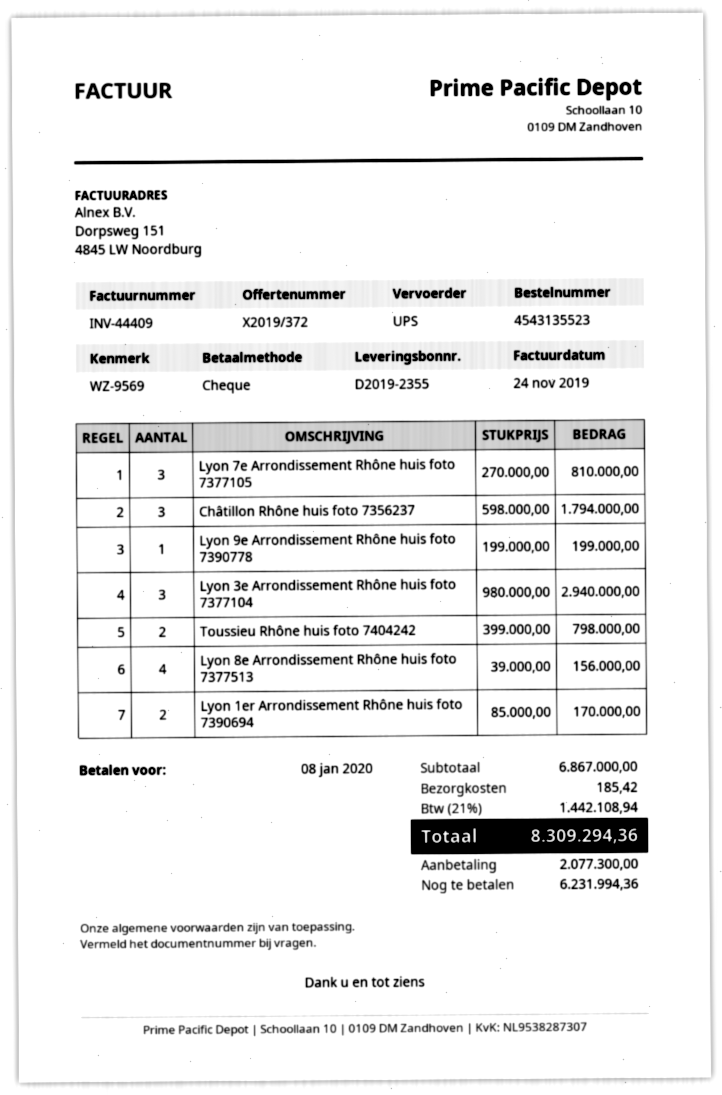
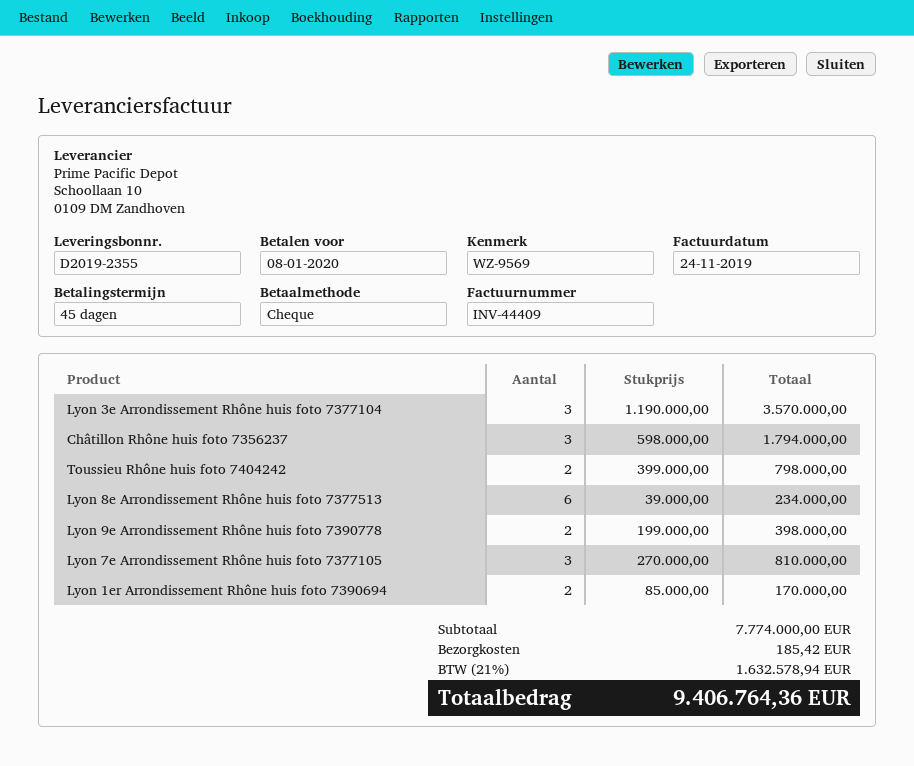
Lyon 9e Arrondissement Rhône huis foto 7390778: 1 x 199000.00 = 199000.00 -> 2 x 199000.00 = 398000.00
Lyon 3e Arrondissement Rhône huis foto 7377104: 3 x 980000.00 = 2940000.00 -> 3 x 1190000.00 = 3570000.00
Lyon 8e Arrondissement Rhône huis foto 7377513: 4 x 39000.00 = 156000.00 -> 6 x 39000.00 = 234000.00
subtotal: 6867000.00 -> 7774000.00
tax: 21% = 1442108.94 -> 21% = 1632578.94
total: 8309294.36 -> 9406764.36

